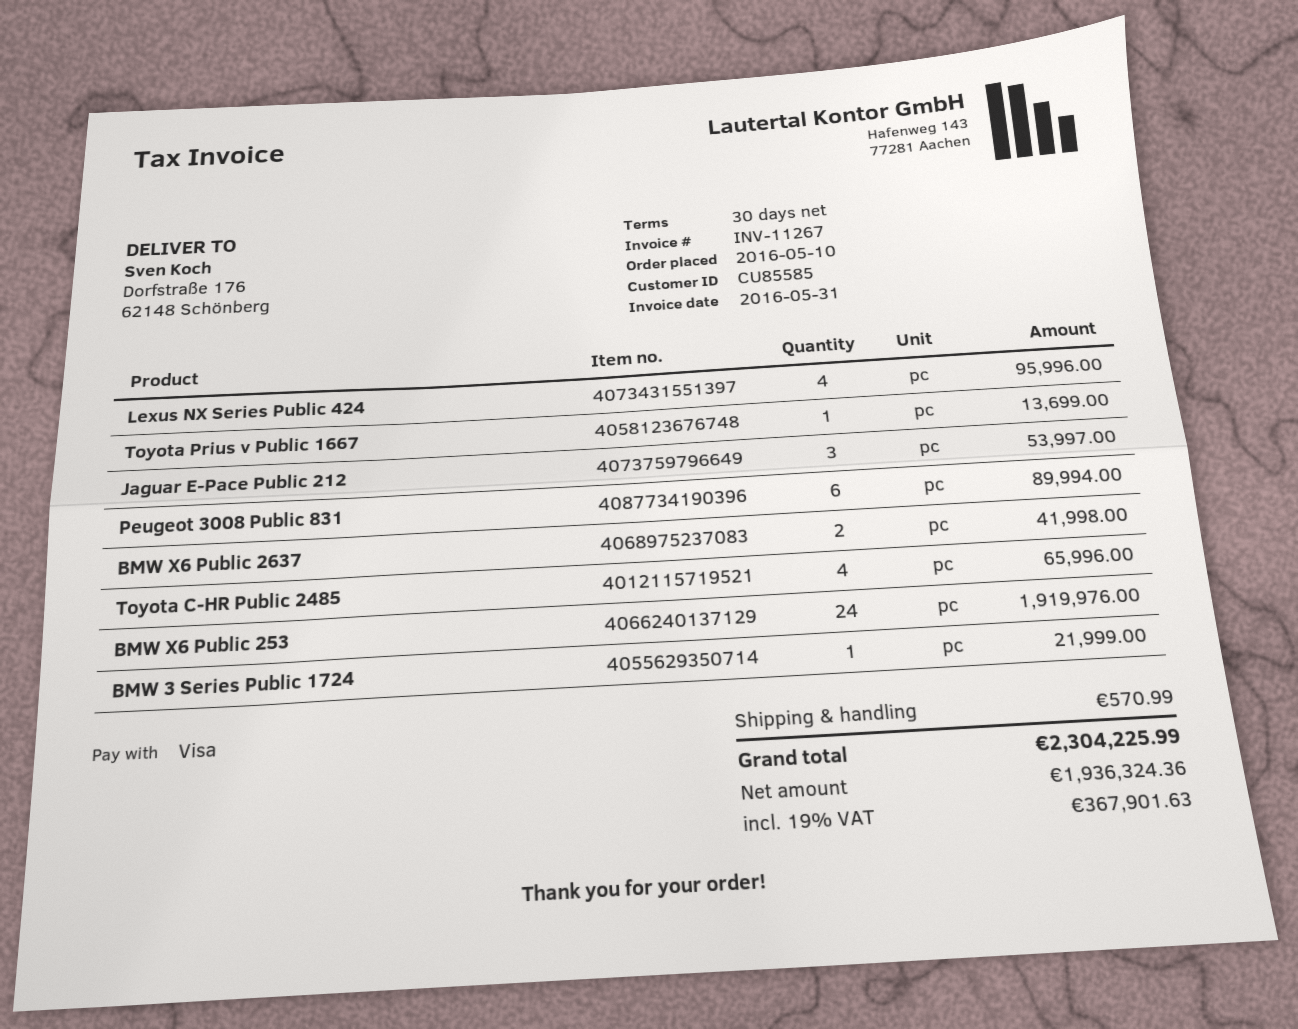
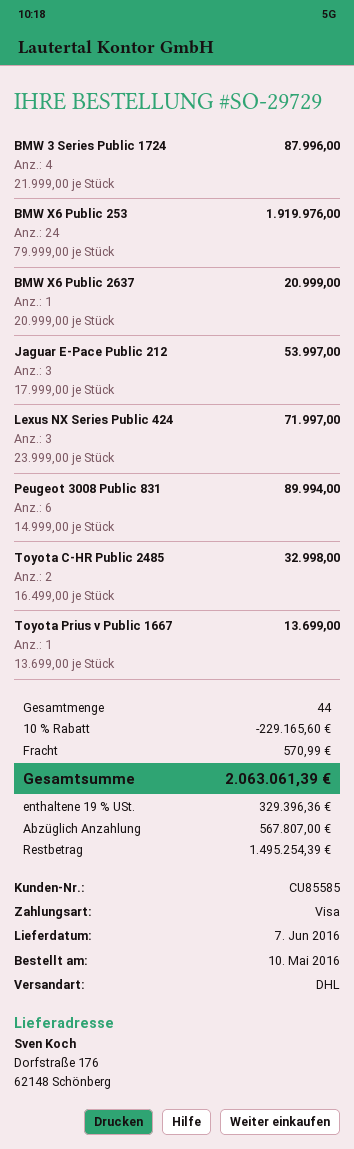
Lexus NX Series Public 424: 4 for 95996.00 -> 3 for 71997.00
BMW X6 Public 2637: 2 for 41998.00 -> 1 for 20999.00
Toyota C-HR Public 2485: 4 for 65996.00 -> 2 for 32998.00
BMW 3 Series Public 1724: 1 for 21999.00 -> 4 for 87996.00
discount: none -> 10% = 229165.60
tax: 19% = 367901.63 -> 19% = 329396.36
total: 2304225.99 -> 2063061.39

